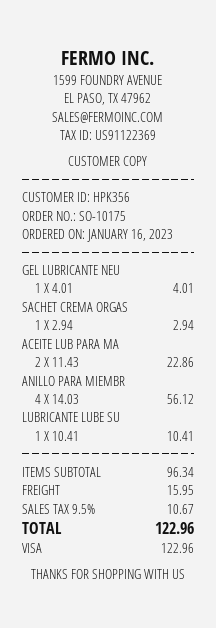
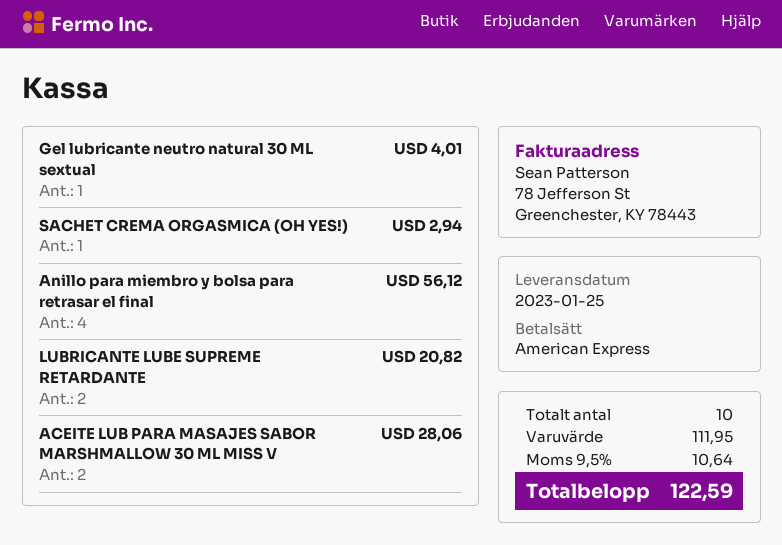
payment method: Visa -> American Express
ACEITE LUB PARA MA: 2 for 22.86 -> 2 for 28.06
LUBRICANTE LUBE SU: 1 for 10.41 -> 2 for 20.82
subtotal: 96.34 -> 111.95
shipping: 15.95 -> none
tax: 9.5% = 10.67 -> 9.5% = 10.64
total: 122.96 -> 122.59

